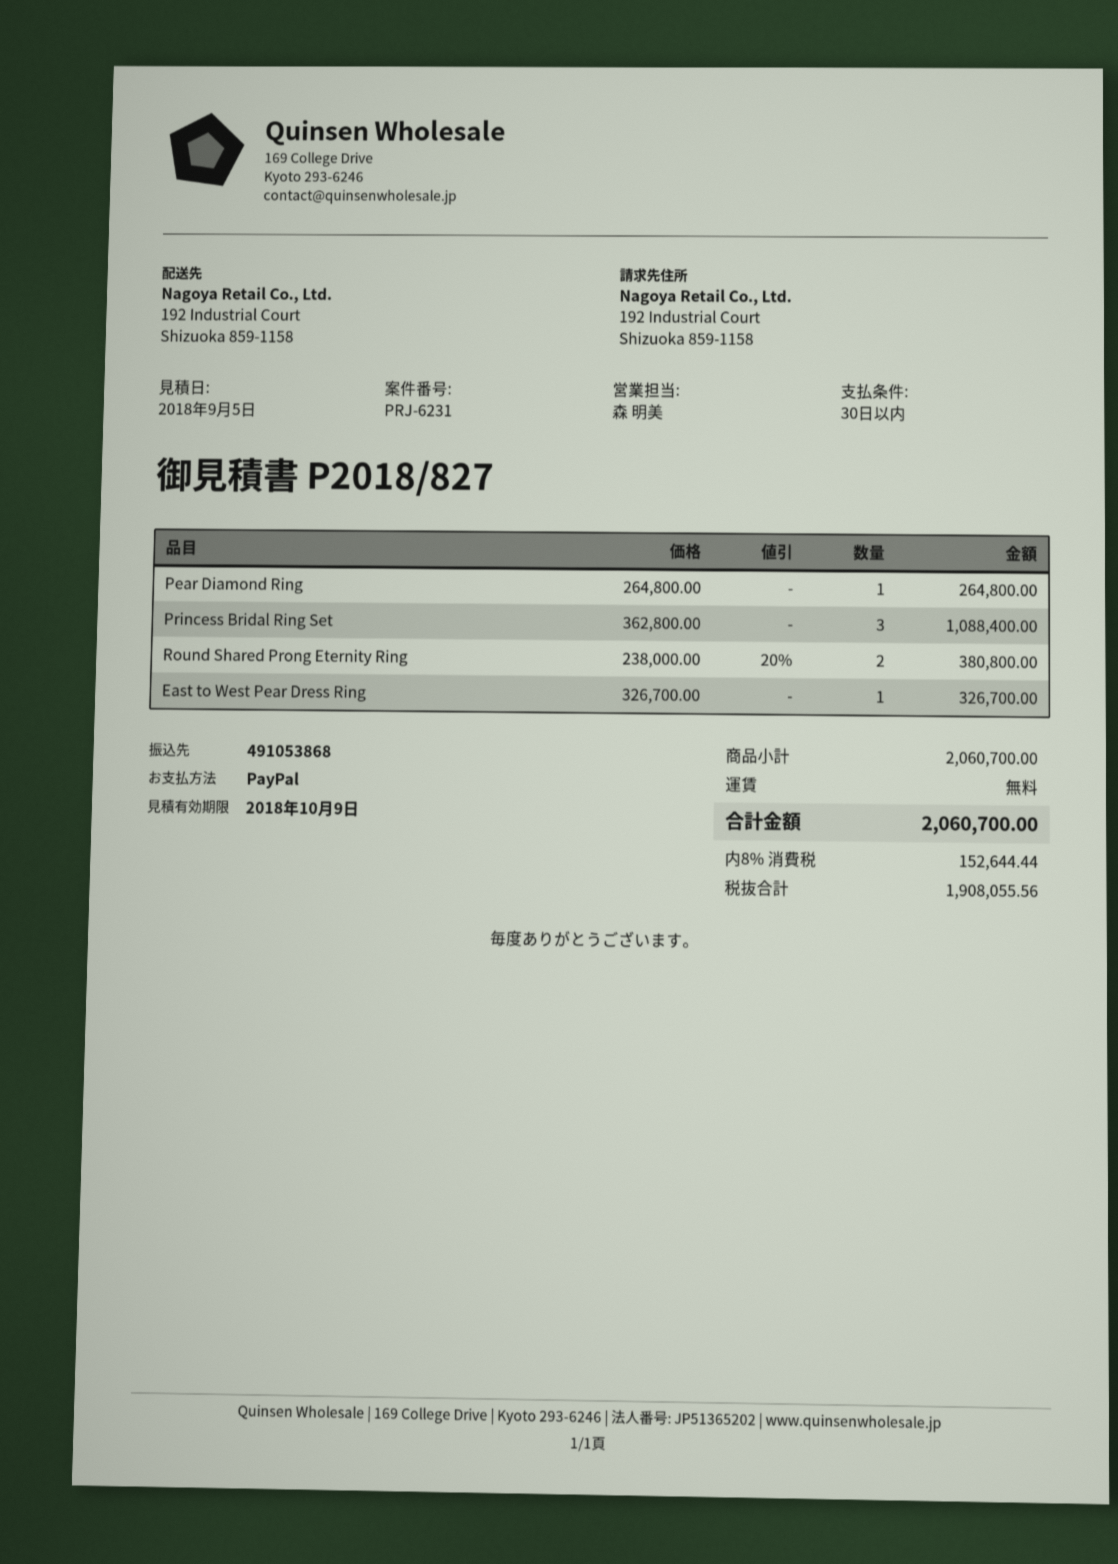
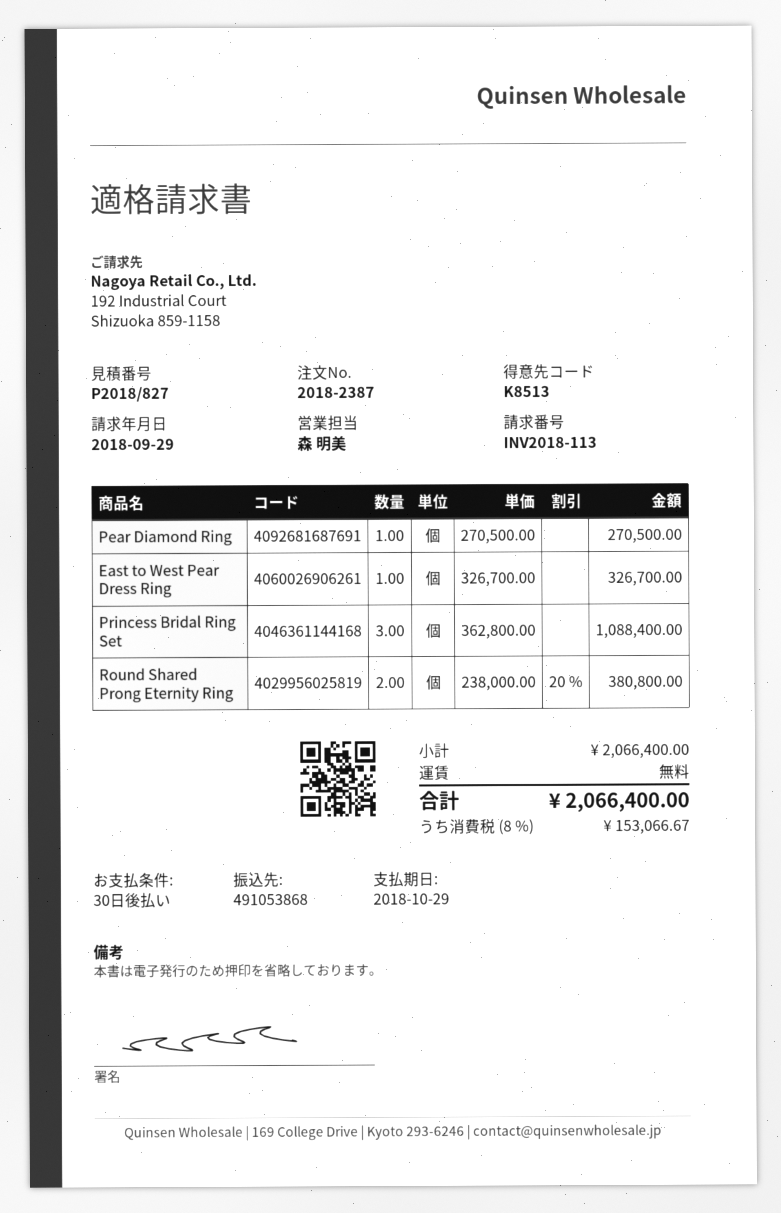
Pear Diamond Ring: 1 x 264800.00 = 264800.00 -> 1 x 270500.00 = 270500.00
subtotal: 2060700.00 -> 2066400.00
tax: 8% = 152644.44 -> 8% = 153066.67
total: 2060700.00 -> 2066400.00

